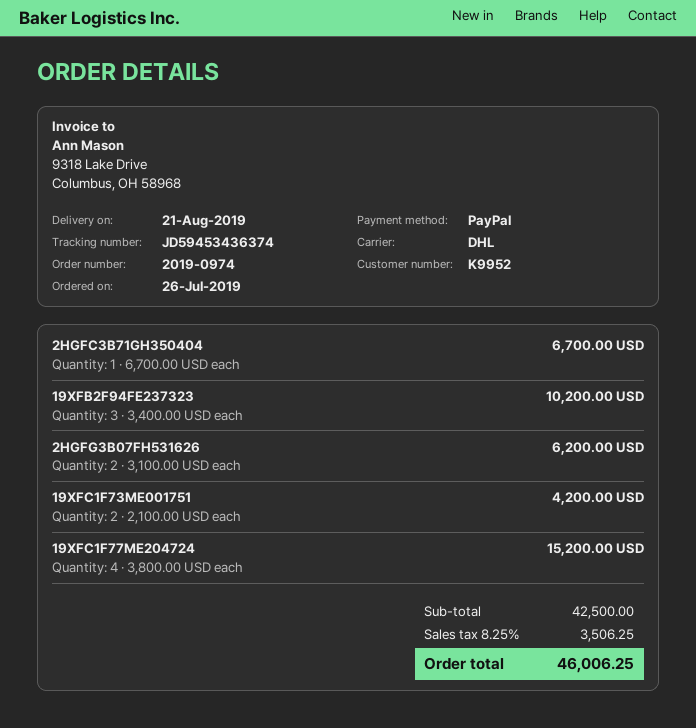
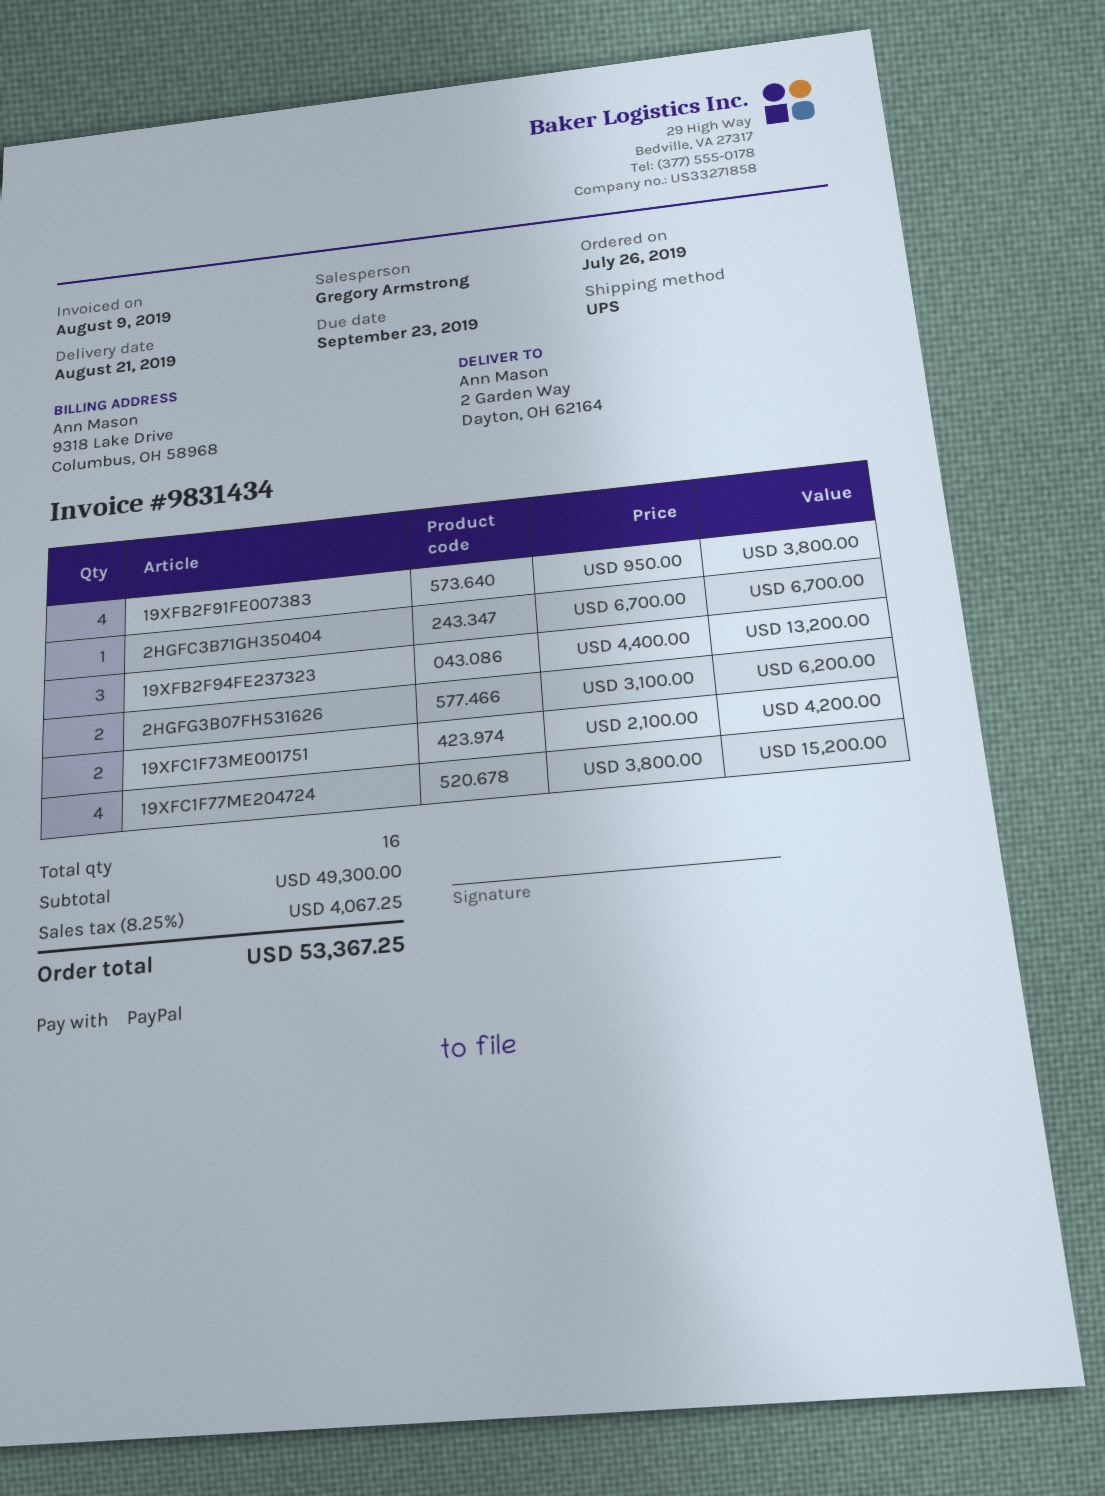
shipping method: DHL -> UPS
19XFB2F94FE237323: 3 x 3400.00 = 10200.00 -> 3 x 4400.00 = 13200.00
19XFB2F91FE007383: none -> 4 x 950.00 = 3800.00
subtotal: 42500.00 -> 49300.00
tax: 8.25% = 3506.25 -> 8.25% = 4067.25
total: 46006.25 -> 53367.25

